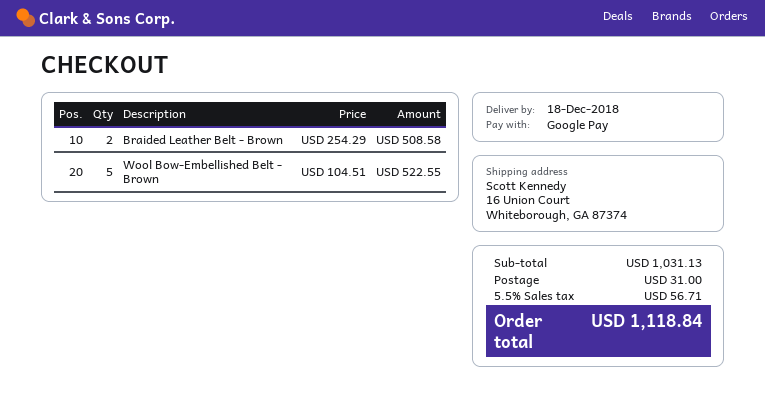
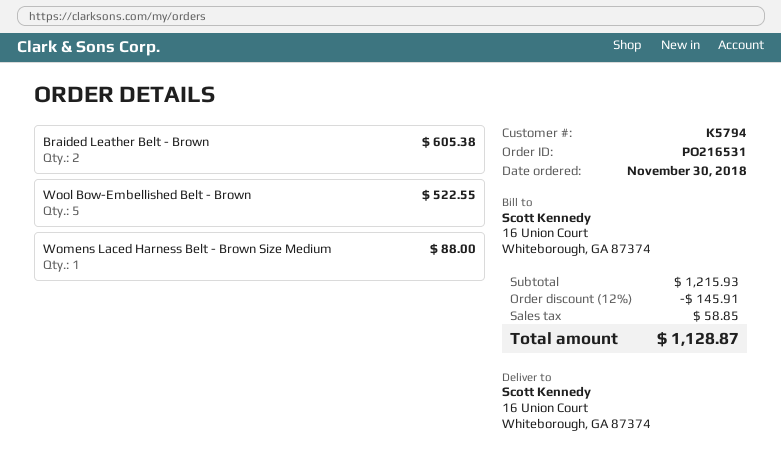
Braided Leather Belt - Brown: 2 for 508.58 -> 2 for 605.38
Womens Laced Harness Belt - Brown Size Medium: none -> 1 for 88.00
subtotal: 1031.13 -> 1215.93
discount: none -> 12% = 145.91
shipping: 31.00 -> none
tax: 56.71 -> 58.85
total: 1118.84 -> 1128.87

